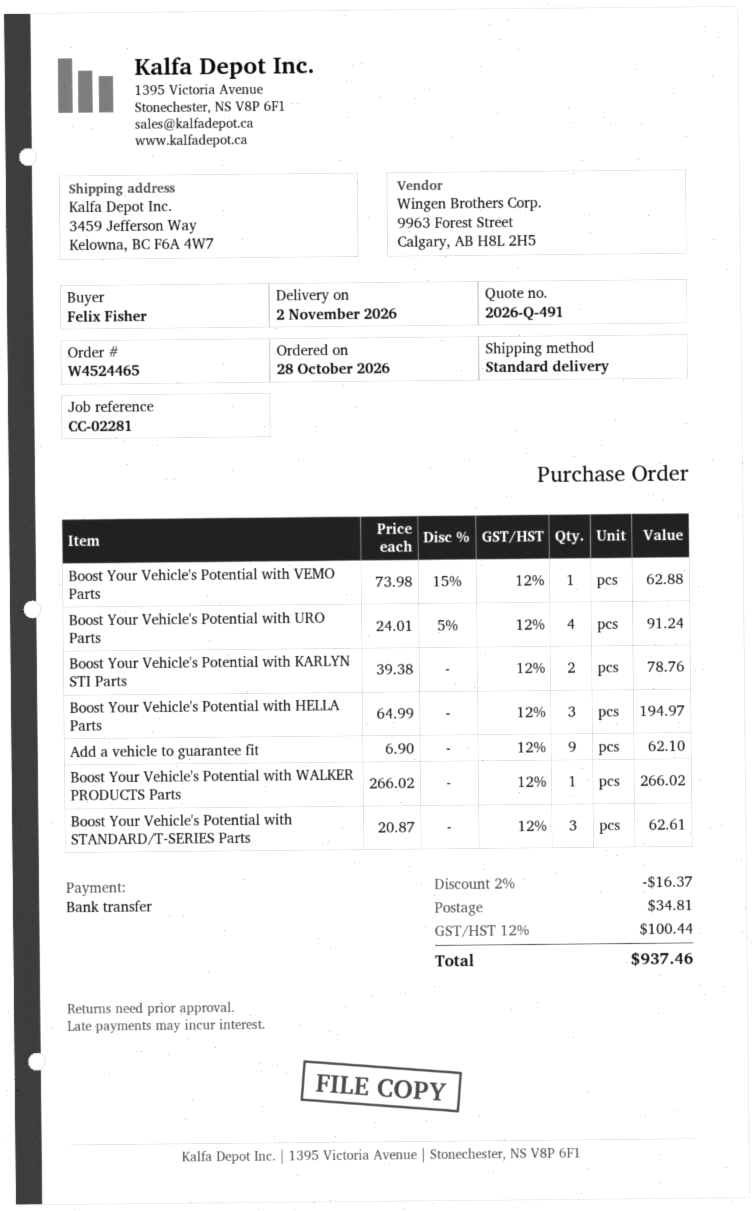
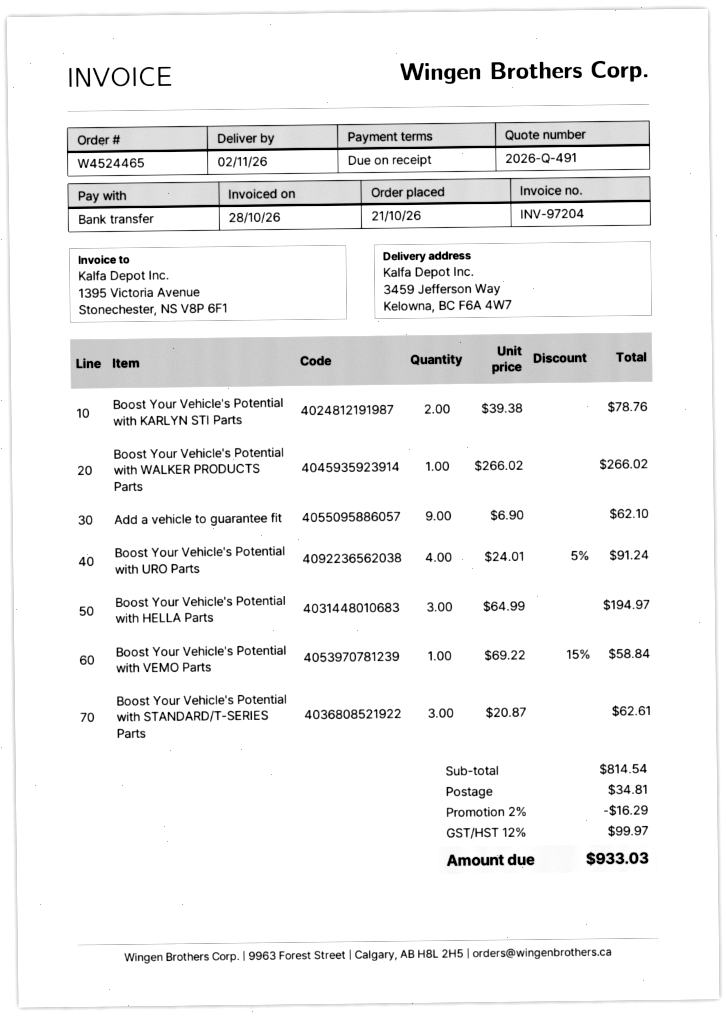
order date: 2026-10-28 -> 2026-10-21
Boost Your Vehicle's Potential with VEMO Parts: 1 x 73.98 - 15% = 62.88 -> 1 x 69.22 - 15% = 58.84
discount: 2% = 16.37 -> 2% = 16.29
tax: 12% = 100.44 -> 12% = 99.97
total: 937.46 -> 933.03

